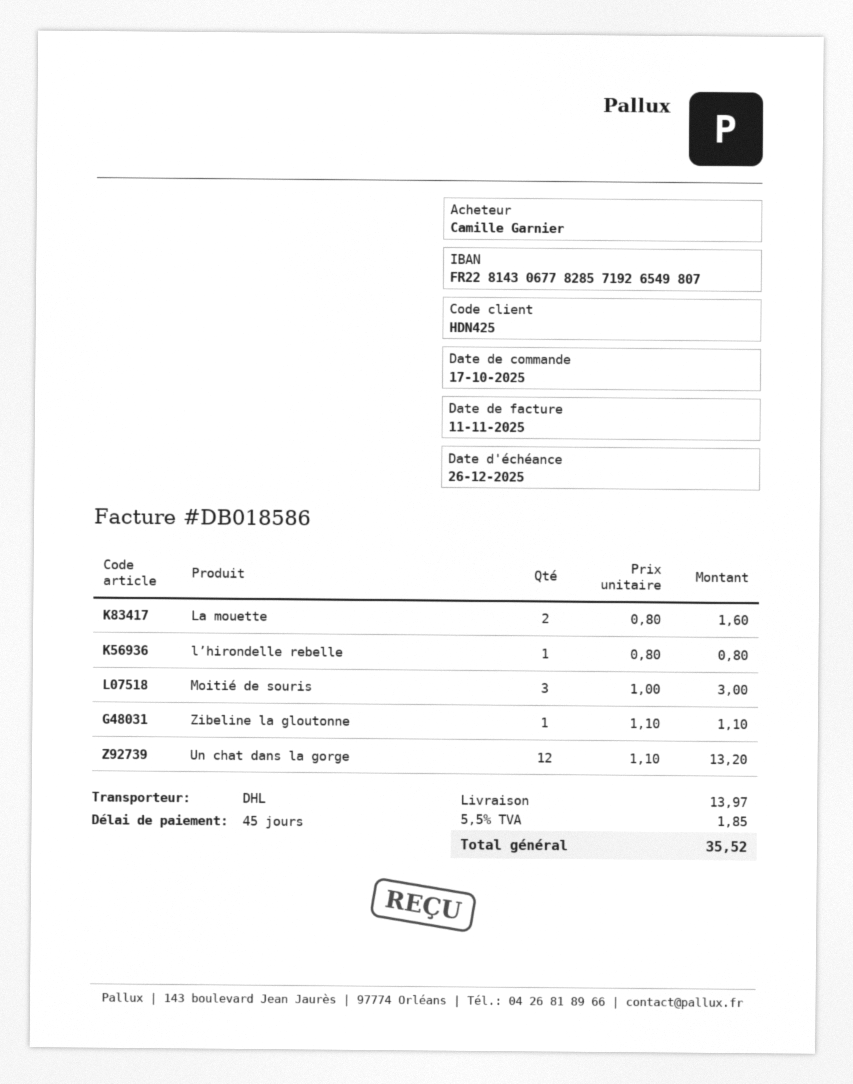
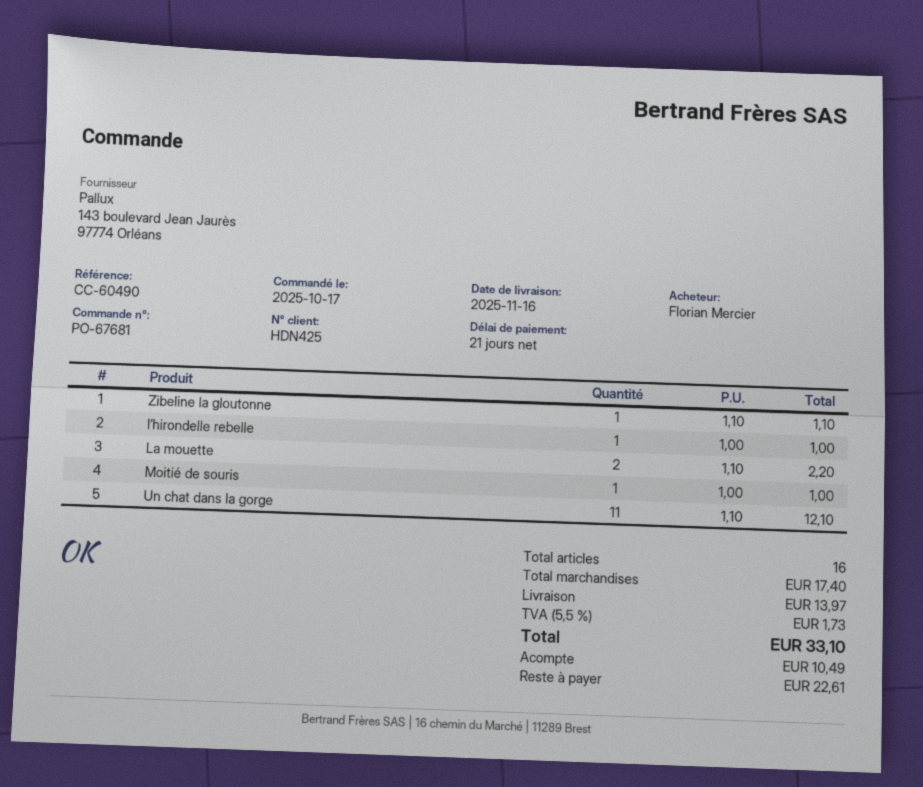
payment terms: 45 days -> 21 days
ordered by: Camille Garnier -> Florian Mercier
La mouette: 2 x 0.80 = 1.60 -> 2 x 1.10 = 2.20
l’hirondelle rebelle: 1 x 0.80 = 0.80 -> 1 x 1.00 = 1.00
Moitié de souris: 3 x 1.00 = 3.00 -> 1 x 1.00 = 1.00
Un chat dans la gorge: 12 x 1.10 = 13.20 -> 11 x 1.10 = 12.10
tax: 5.5% = 1.85 -> 5.5% = 1.73
total: 35.52 -> 33.10

